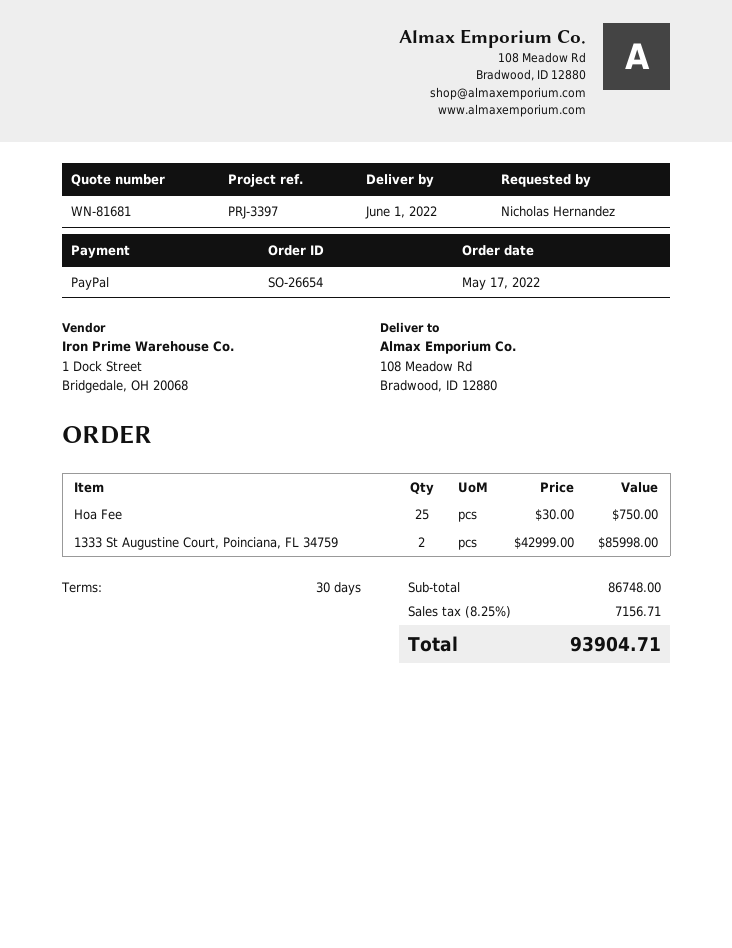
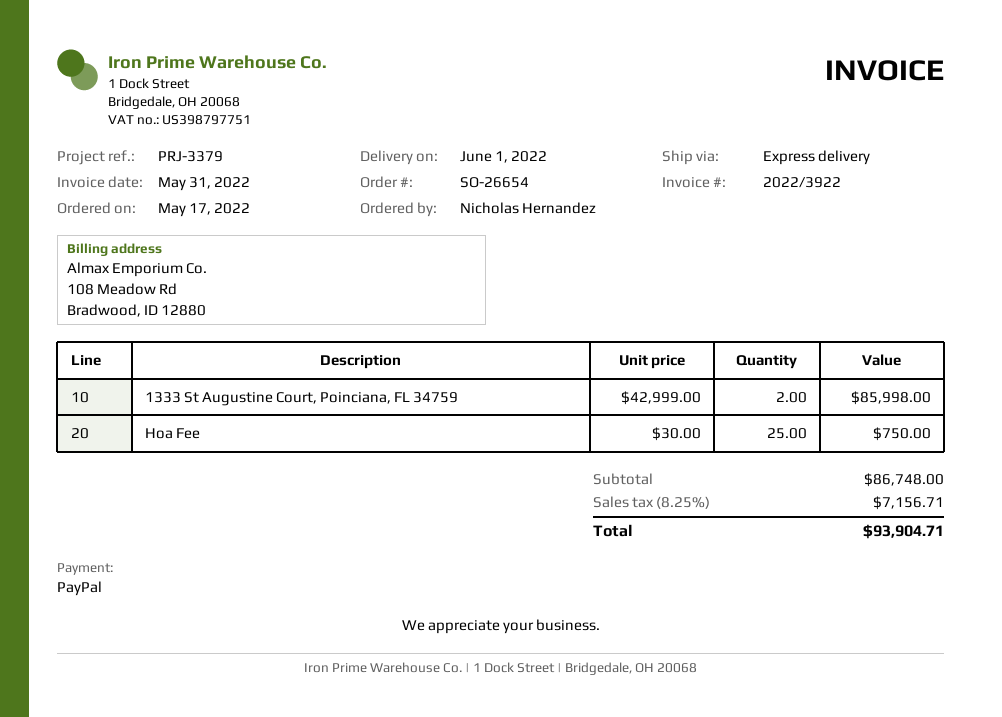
reference: PRJ-3397 -> PRJ-3379

